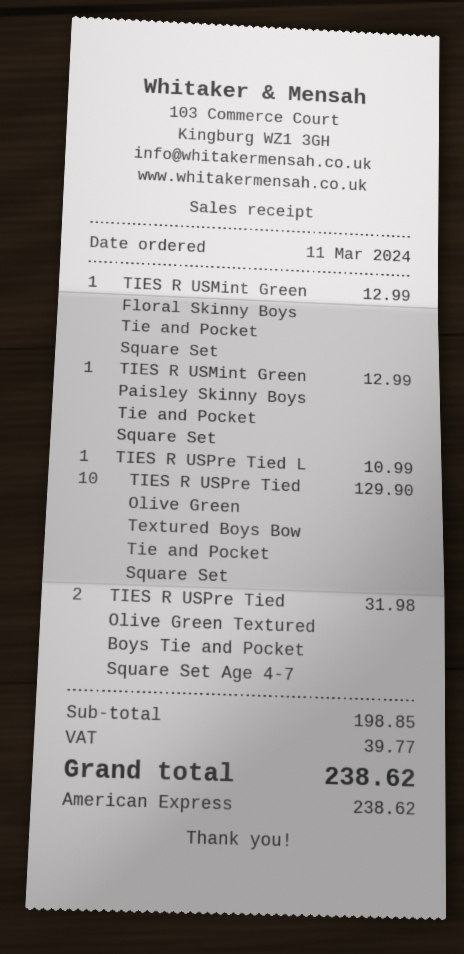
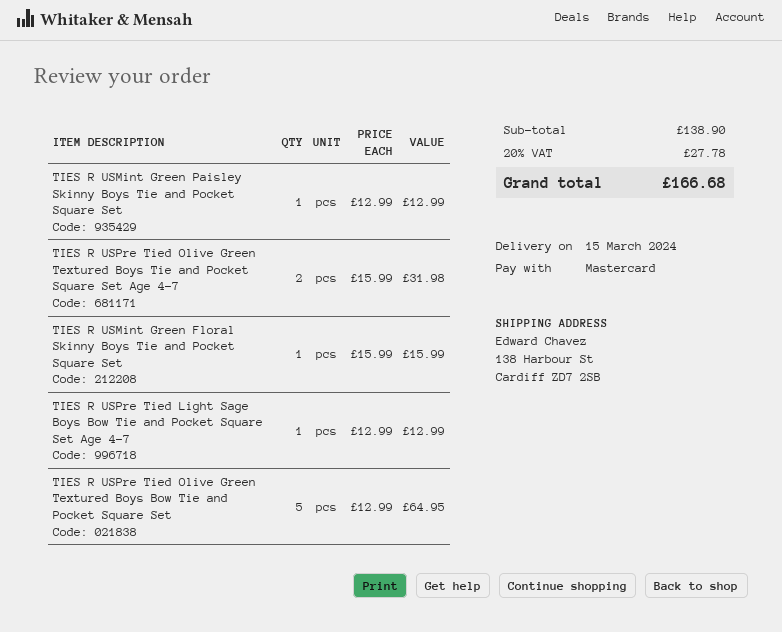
payment method: American Express -> Mastercard
TIES R USMint Green Floral Skinny Boys Tie and Pocket Square Set: 1 for 12.99 -> 1 for 15.99
TIES R USPre Tied L: 1 for 10.99 -> 1 for 12.99
TIES R USPre Tied Olive Green Textured Boys Bow Tie and Pocket Square Set: 10 for 129.90 -> 5 for 64.95
subtotal: 198.85 -> 138.90
tax: 39.77 -> 27.78
total: 238.62 -> 166.68

